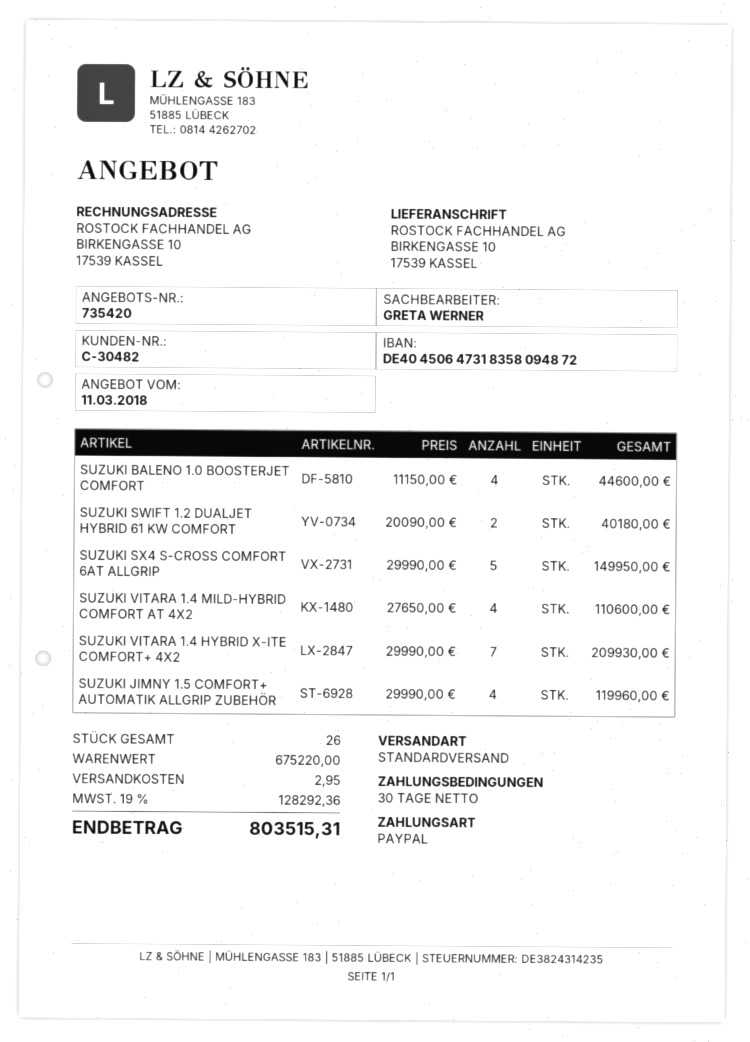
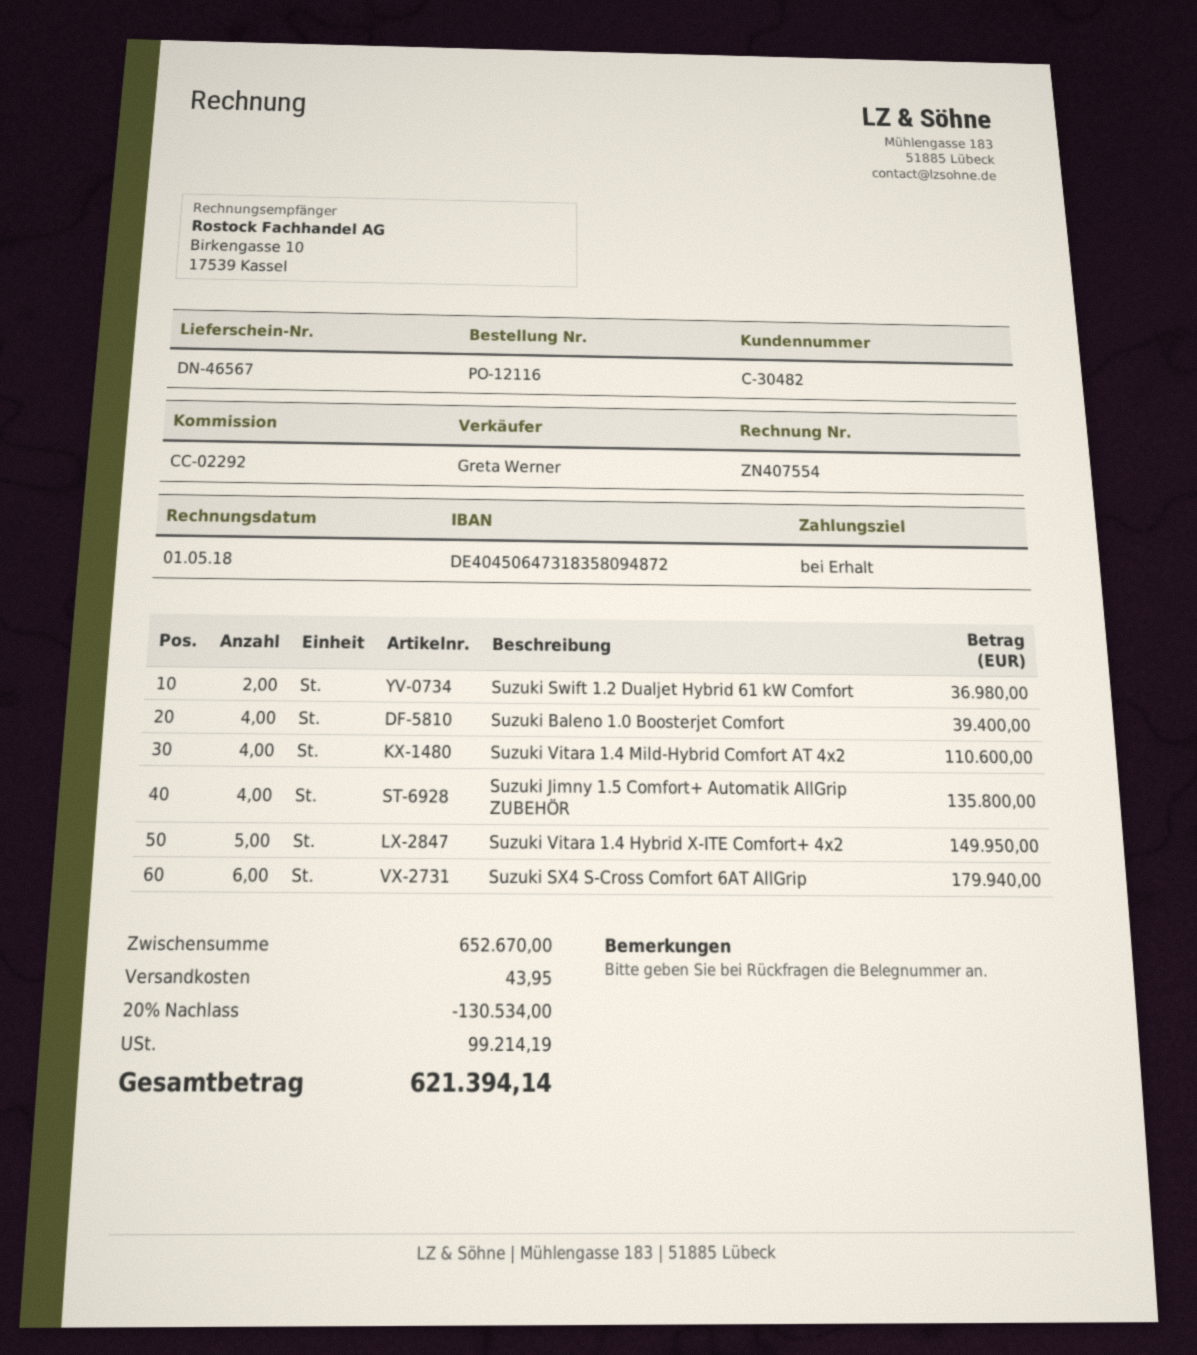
payment terms: 30 days -> on receipt
SUZUKI BALENO 1.0 BOOSTERJET COMFORT: 4 for 44600.00 -> 4 for 39400.00
SUZUKI SWIFT 1.2 DUALJET HYBRID 61 KW COMFORT: 2 for 40180.00 -> 2 for 36980.00
SUZUKI SX4 S-CROSS COMFORT 6AT ALLGRIP: 5 for 149950.00 -> 6 for 179940.00
SUZUKI VITARA 1.4 HYBRID X-ITE COMFORT+ 4X2: 7 for 209930.00 -> 5 for 149950.00
SUZUKI JIMNY 1.5 COMFORT+ AUTOMATIK ALLGRIP ZUBEHÖR: 4 for 119960.00 -> 4 for 135800.00
subtotal: 675220.00 -> 652670.00
discount: none -> 20% = 130534.00
shipping: 2.95 -> 43.95
tax: 128292.36 -> 99214.19
total: 803515.31 -> 621394.14

